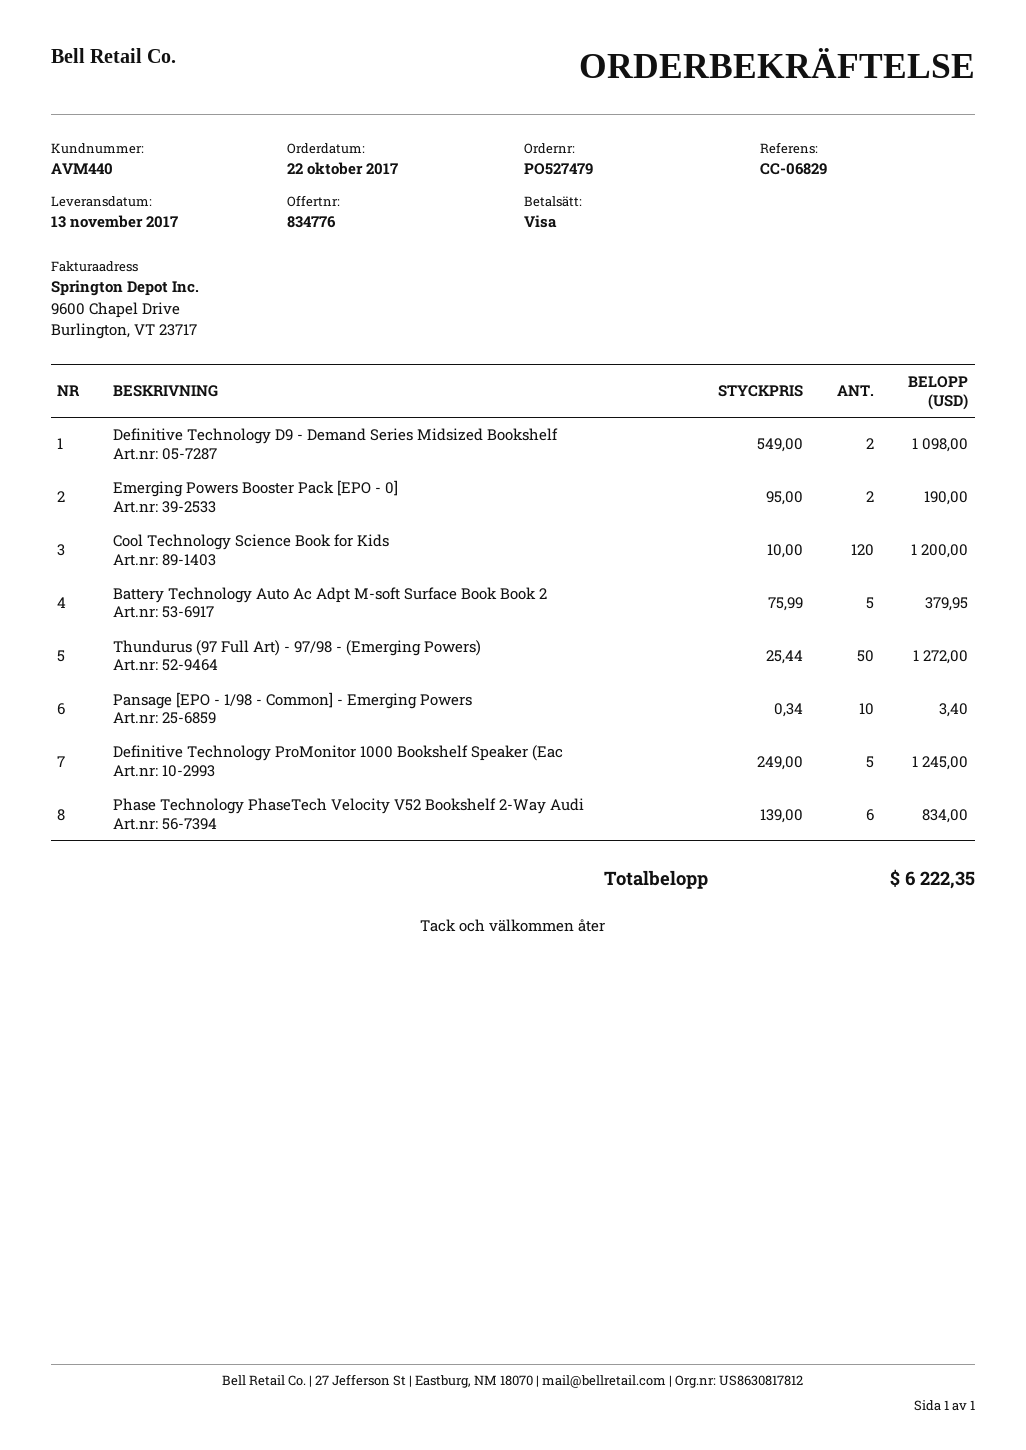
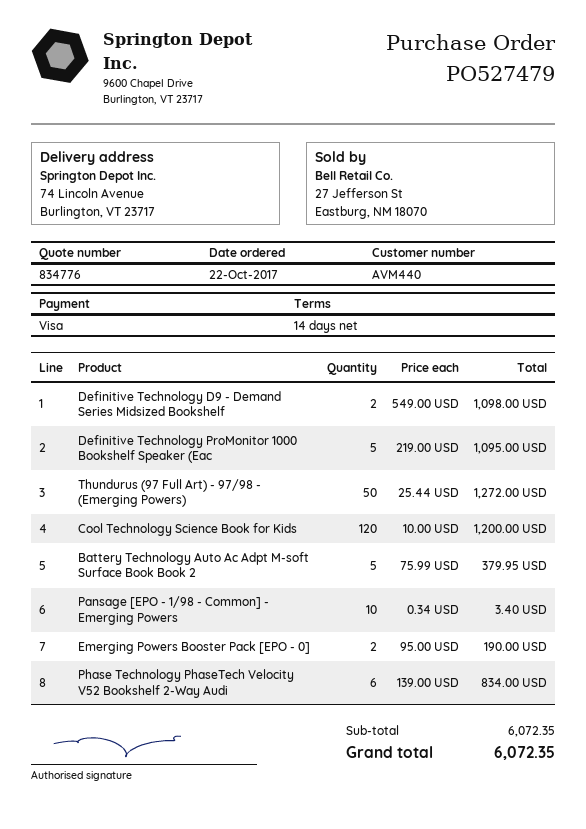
Definitive Technology ProMonitor 1000 Bookshelf Speaker (Eac: 5 x 249.00 = 1245.00 -> 5 x 219.00 = 1095.00
total: 6222.35 -> 6072.35

